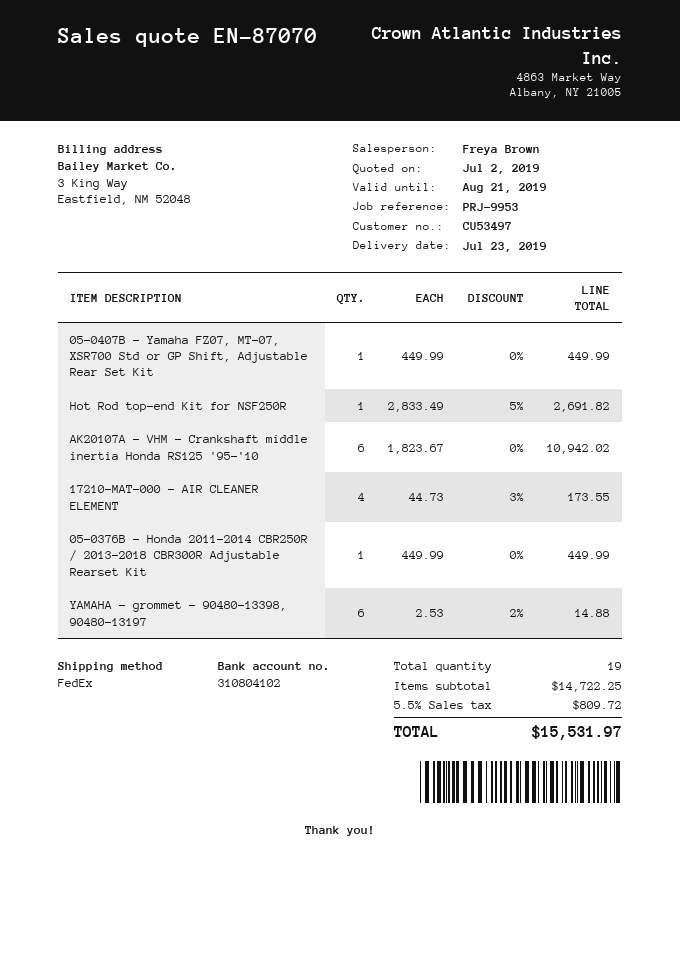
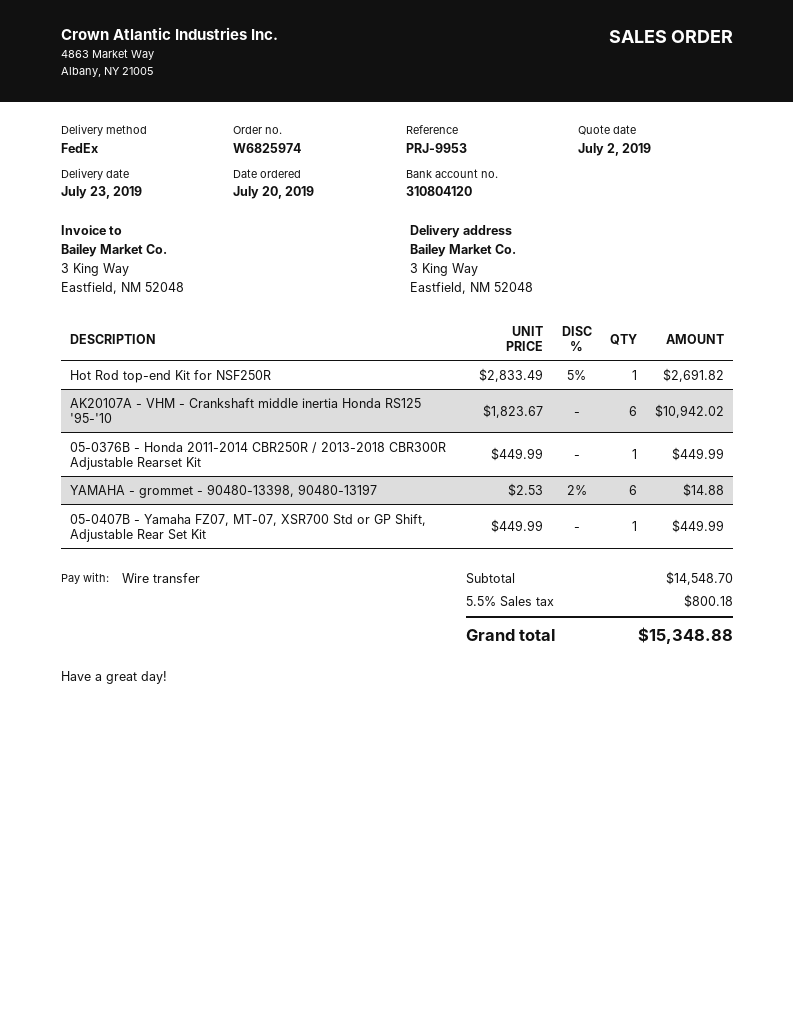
bank account: 310804102 -> 310804120
17210-MAT-000 - AIR CLEANER ELEMENT: 4 x 44.73 - 3% = 173.55 -> none
subtotal: 14722.25 -> 14548.70
tax: 5.5% = 809.72 -> 5.5% = 800.18
total: 15531.97 -> 15348.88

